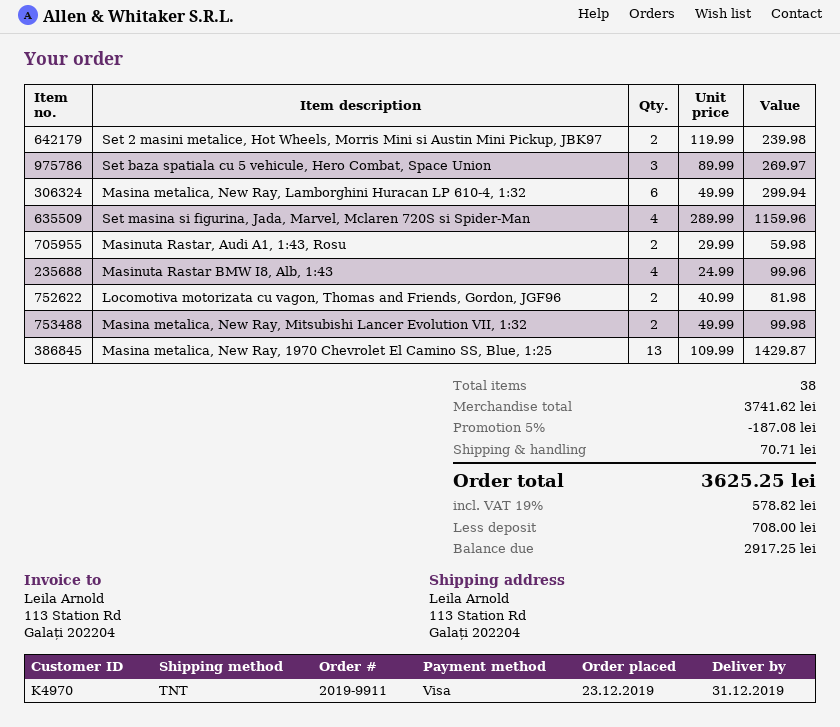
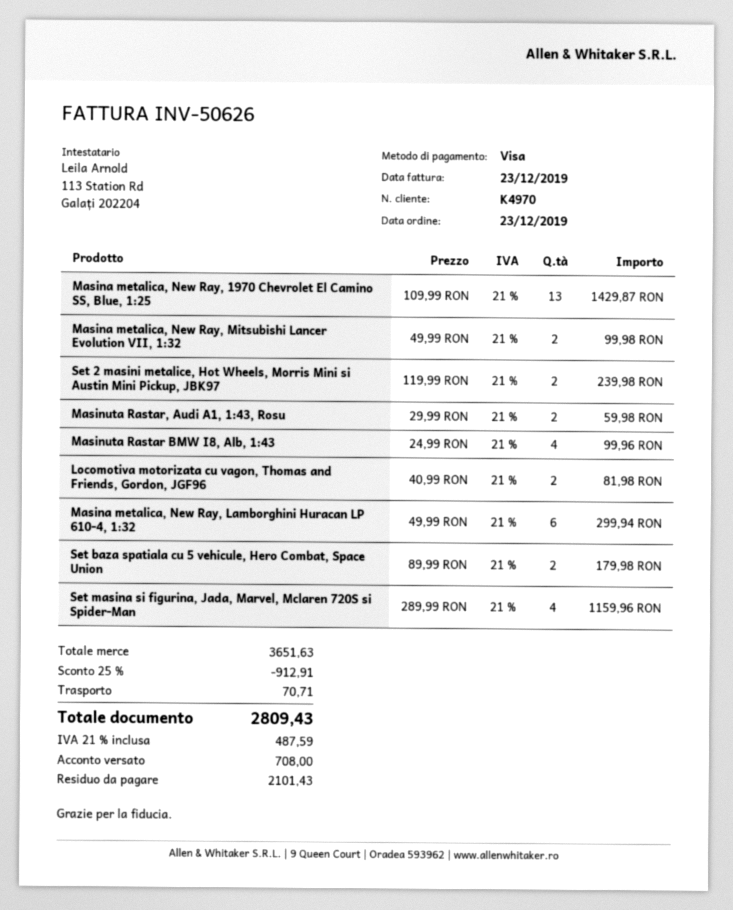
Set baza spatiala cu 5 vehicule, Hero Combat, Space Union: 3 x 89.99 = 269.97 -> 2 x 89.99 = 179.98
subtotal: 3741.62 -> 3651.63
discount: 5% = 187.08 -> 25% = 912.91
tax: 19% = 578.82 -> 21% = 487.59
total: 3625.25 -> 2809.43
balance: 2917.25 -> 2101.43

